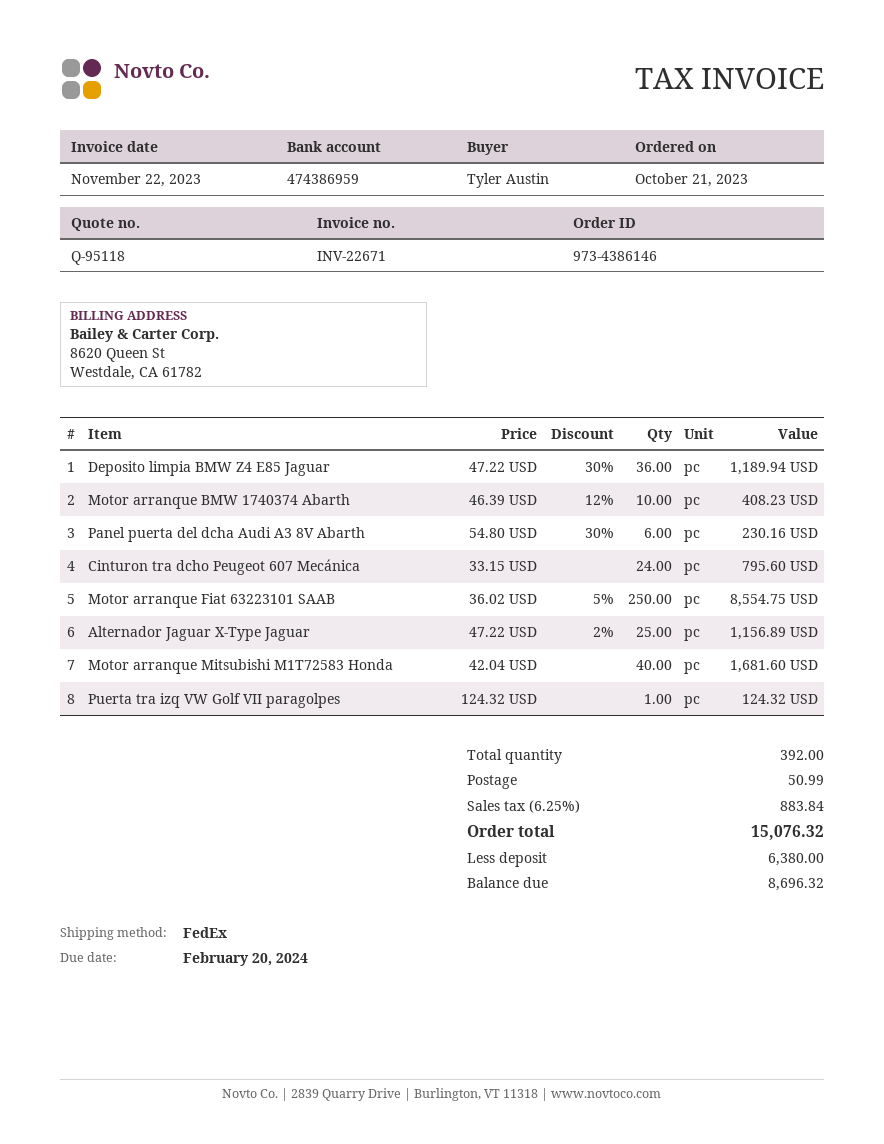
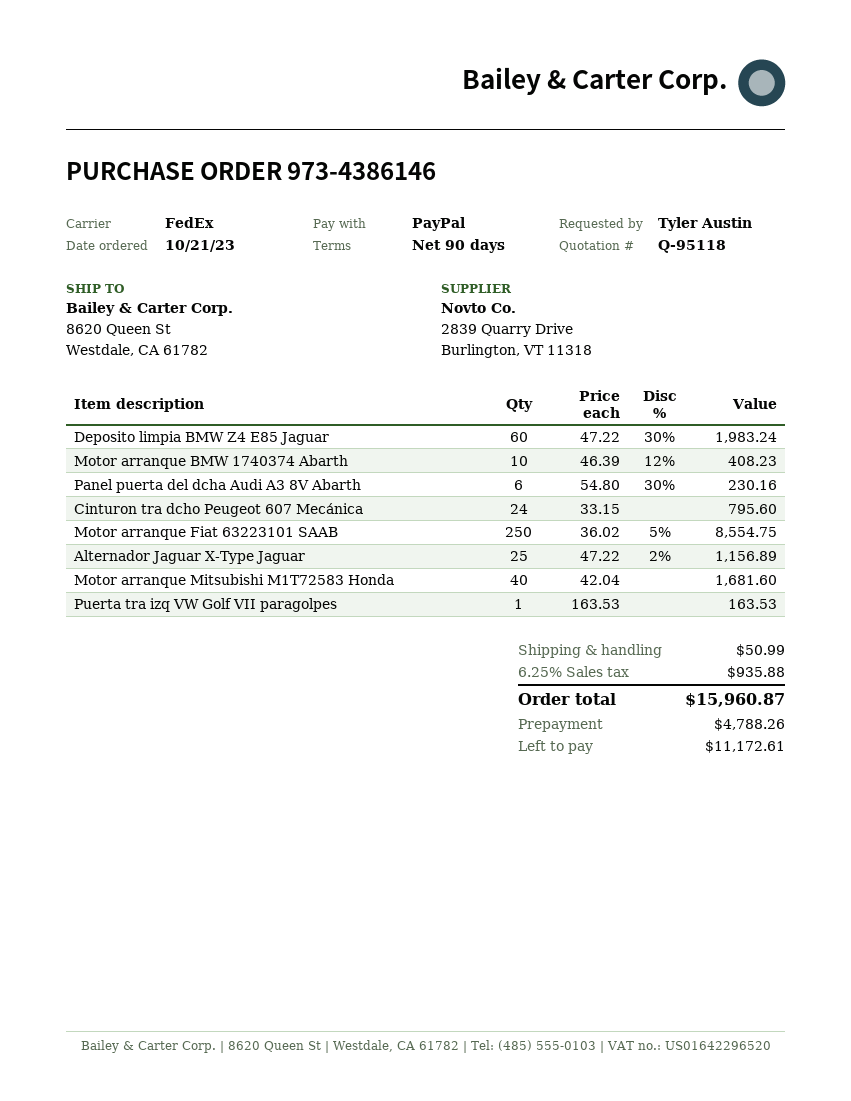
Deposito limpia BMW Z4 E85 Jaguar: 36 x 47.22 - 30% = 1189.94 -> 60 x 47.22 - 30% = 1983.24
Puerta tra izq VW Golf VII paragolpes: 1 x 124.32 = 124.32 -> 1 x 163.53 = 163.53
tax: 6.25% = 883.84 -> 6.25% = 935.88
total: 15076.32 -> 15960.87
deposit: 6380.00 -> 4788.26
balance: 8696.32 -> 11172.61

